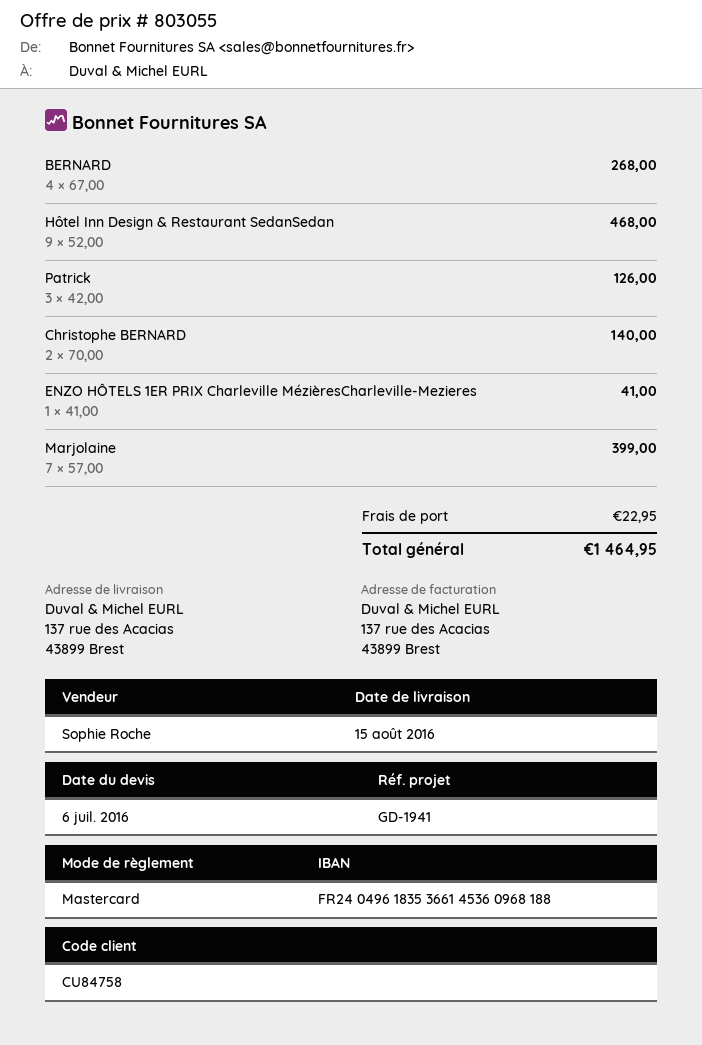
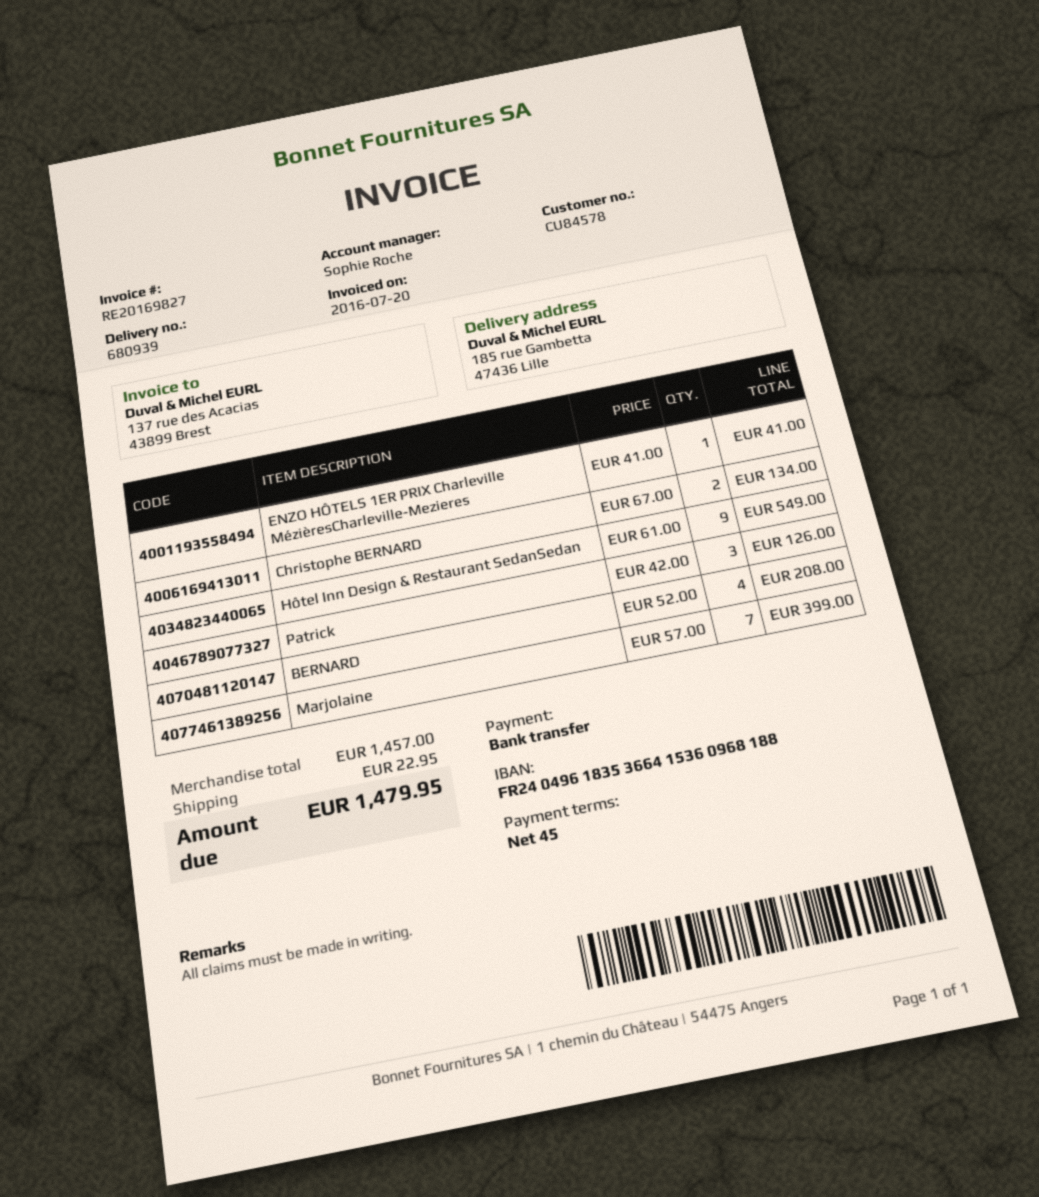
customer number: CU84758 -> CU84578
payment method: Mastercard -> bank transfer
bank account: FR2404961835366145360968188 -> FR2404961835366415360968188
ship to: 137 rue des Acacias, 43899 Brest -> 185 rue Gambetta, 47436 Lille
BERNARD: 4 x 67.00 = 268.00 -> 4 x 52.00 = 208.00
Hôtel Inn Design & Restaurant SedanSedan: 9 x 52.00 = 468.00 -> 9 x 61.00 = 549.00
Christophe BERNARD: 2 x 70.00 = 140.00 -> 2 x 67.00 = 134.00
total: 1464.95 -> 1479.95

